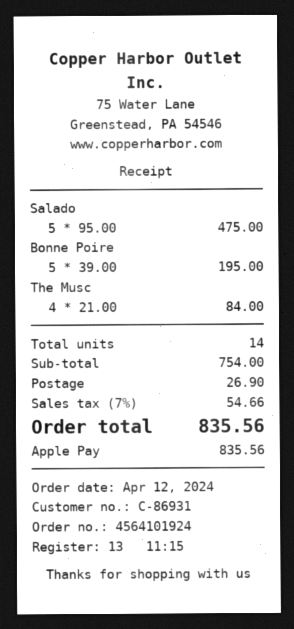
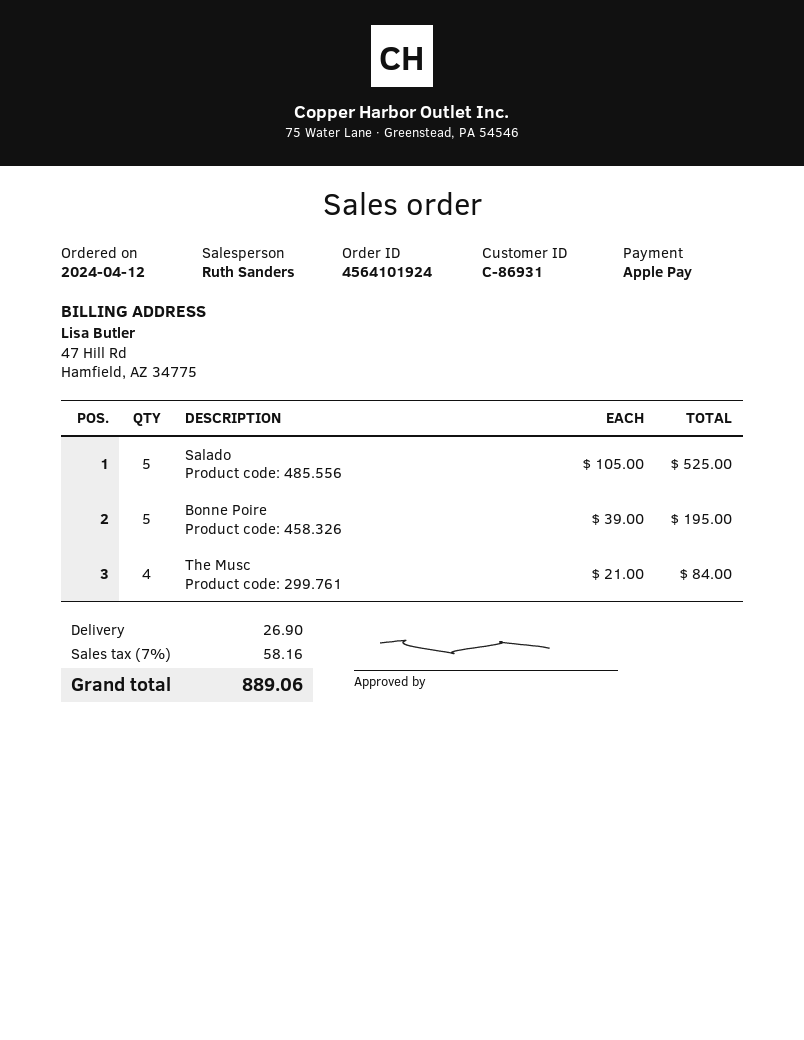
Salado: 5 x 95.00 = 475.00 -> 5 x 105.00 = 525.00
tax: 7% = 54.66 -> 7% = 58.16
total: 835.56 -> 889.06

